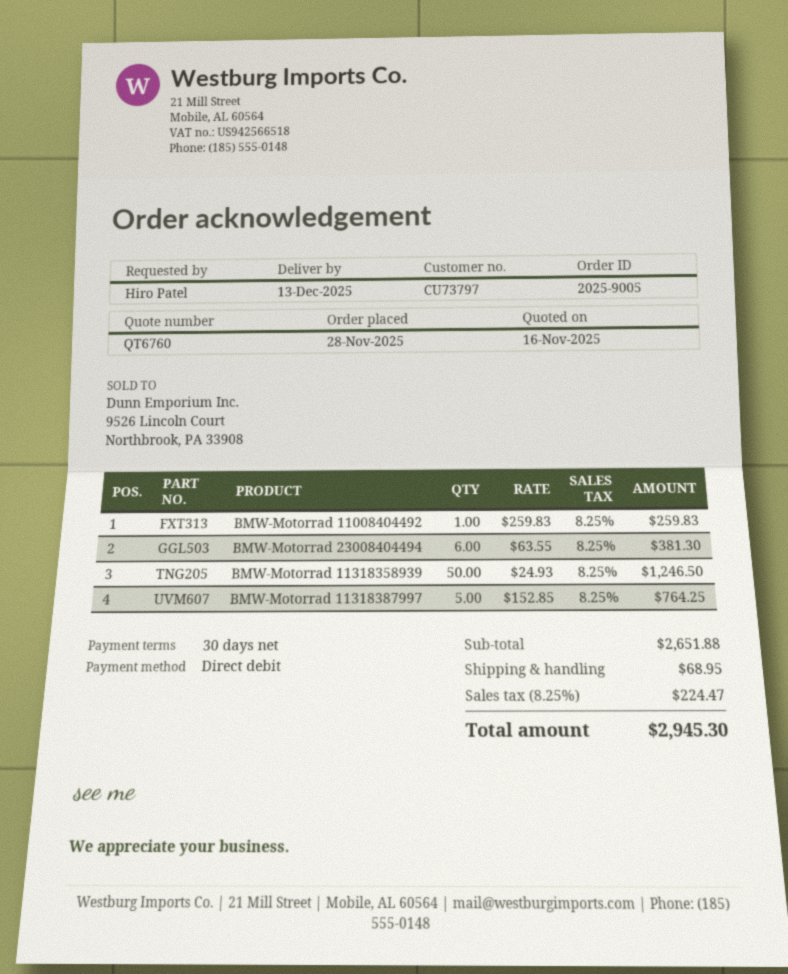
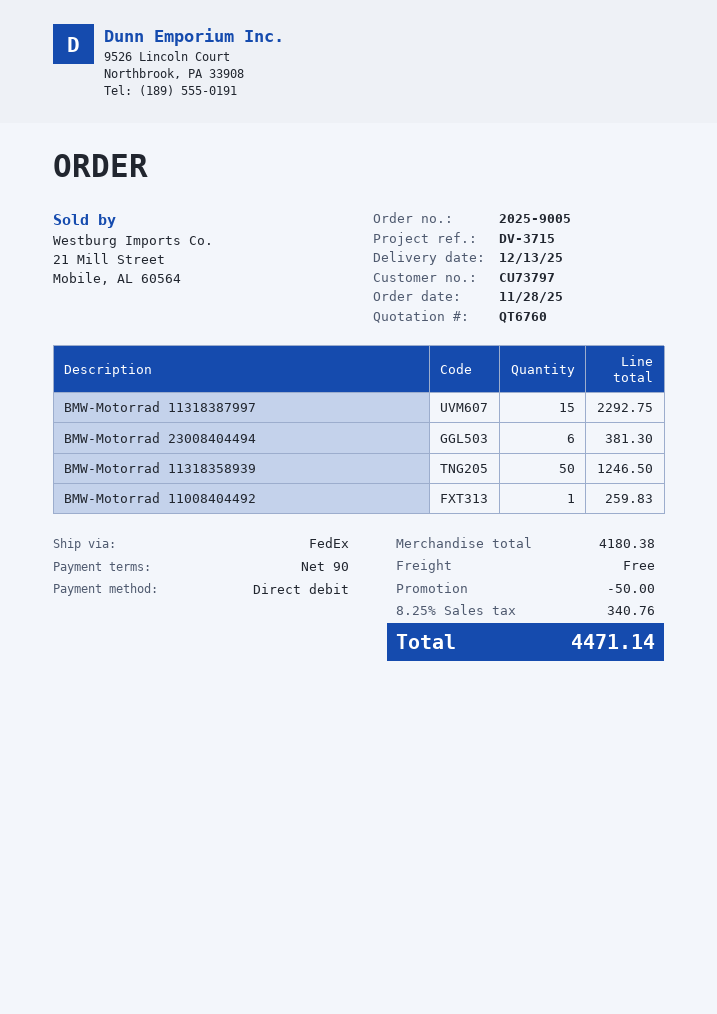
payment terms: 30 days -> 90 days
BMW-Motorrad 11318387997: 5 for 764.25 -> 15 for 2292.75
subtotal: 2651.88 -> 4180.38
discount: none -> 50.00
shipping: 68.95 -> 0.00
tax: 8.25% = 224.47 -> 8.25% = 340.76
total: 2945.30 -> 4471.14

